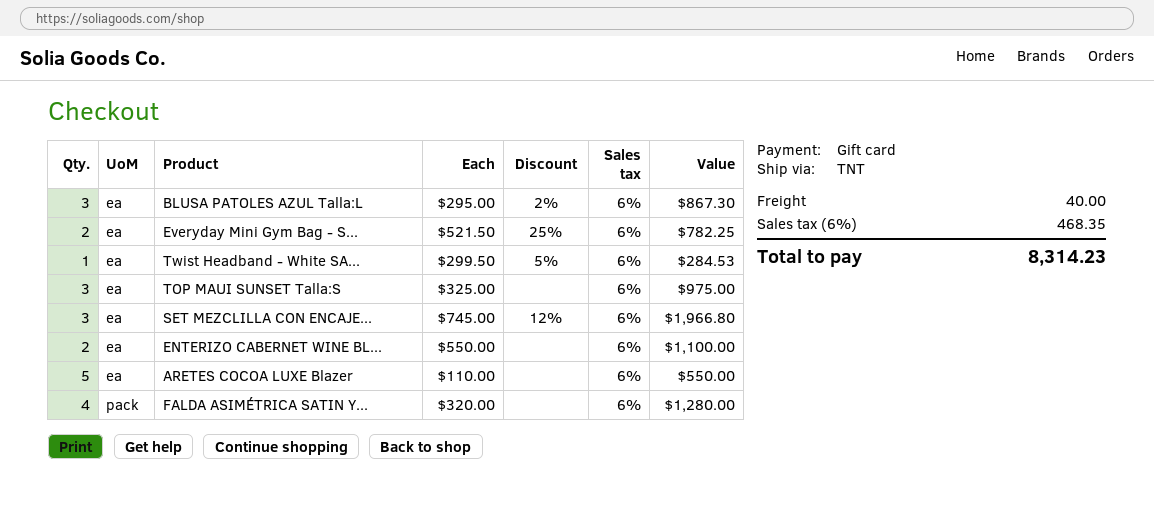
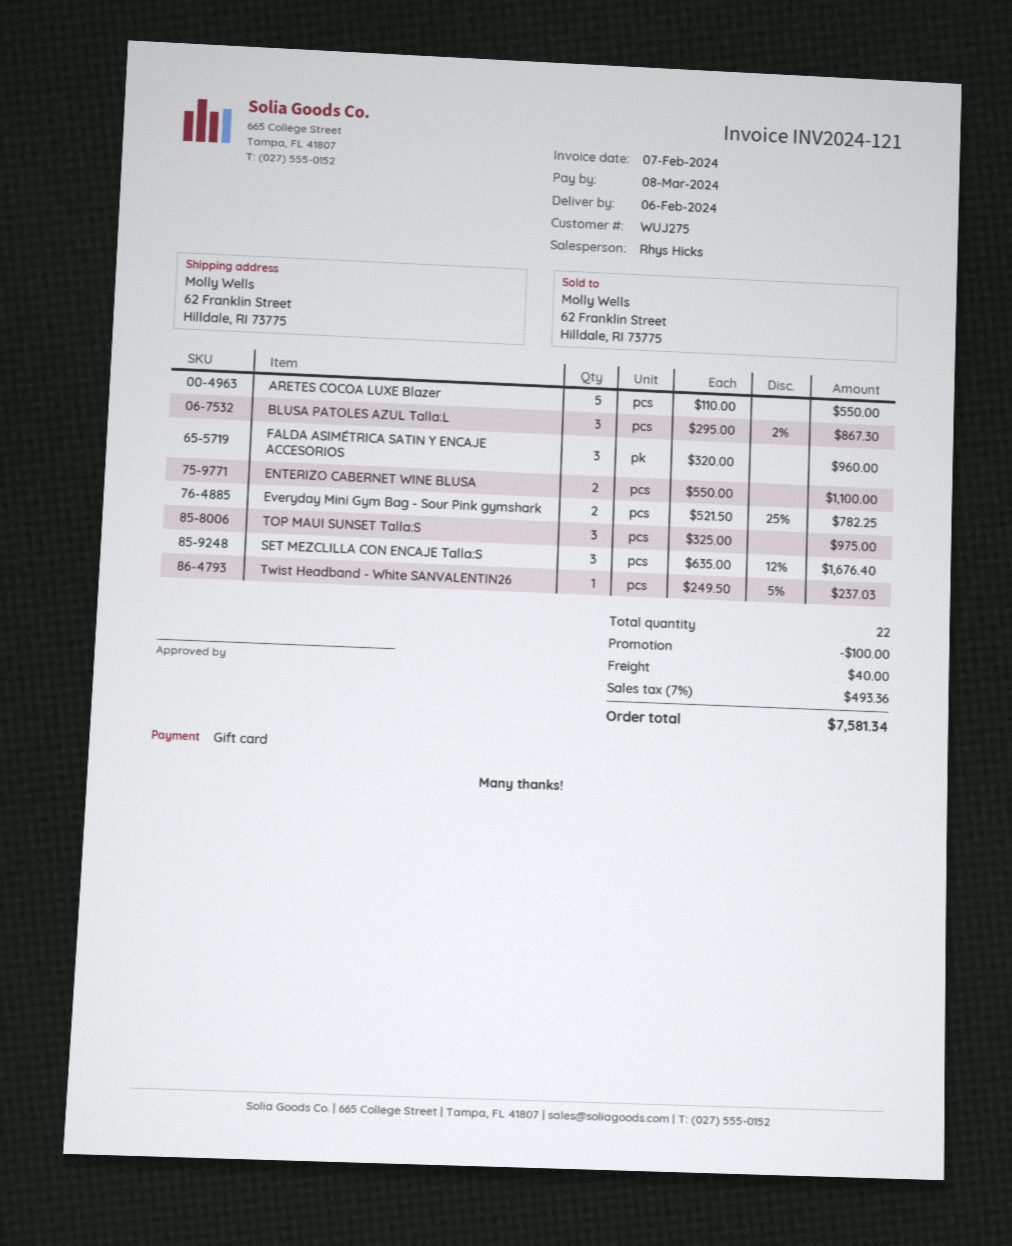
Twist Headband - White SA...: 1 x 299.50 - 5% = 284.53 -> 1 x 249.50 - 5% = 237.03
SET MEZCLILLA CON ENCAJE...: 3 x 745.00 - 12% = 1966.80 -> 3 x 635.00 - 12% = 1676.40
FALDA ASIMÉTRICA SATIN Y...: 4 x 320.00 = 1280.00 -> 3 x 320.00 = 960.00
discount: none -> 100.00
tax: 6% = 468.35 -> 7% = 493.36
total: 8314.23 -> 7581.34

